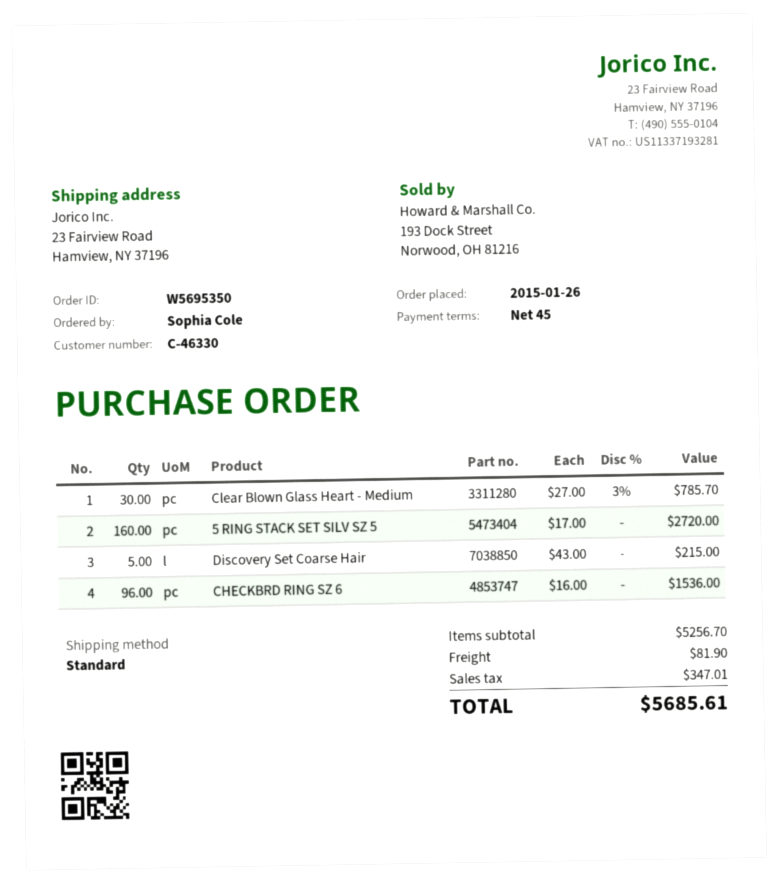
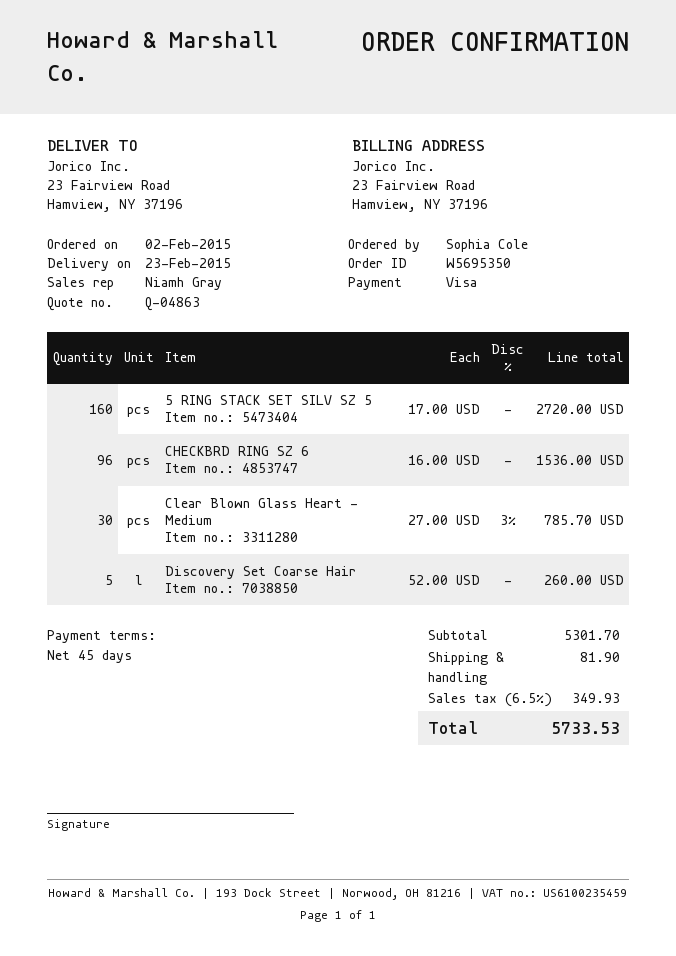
order date: 2015-01-26 -> 2015-02-02
Discovery Set Coarse Hair: 5 x 43.00 = 215.00 -> 5 x 52.00 = 260.00
subtotal: 5256.70 -> 5301.70
tax: 347.01 -> 349.93
total: 5685.61 -> 5733.53

